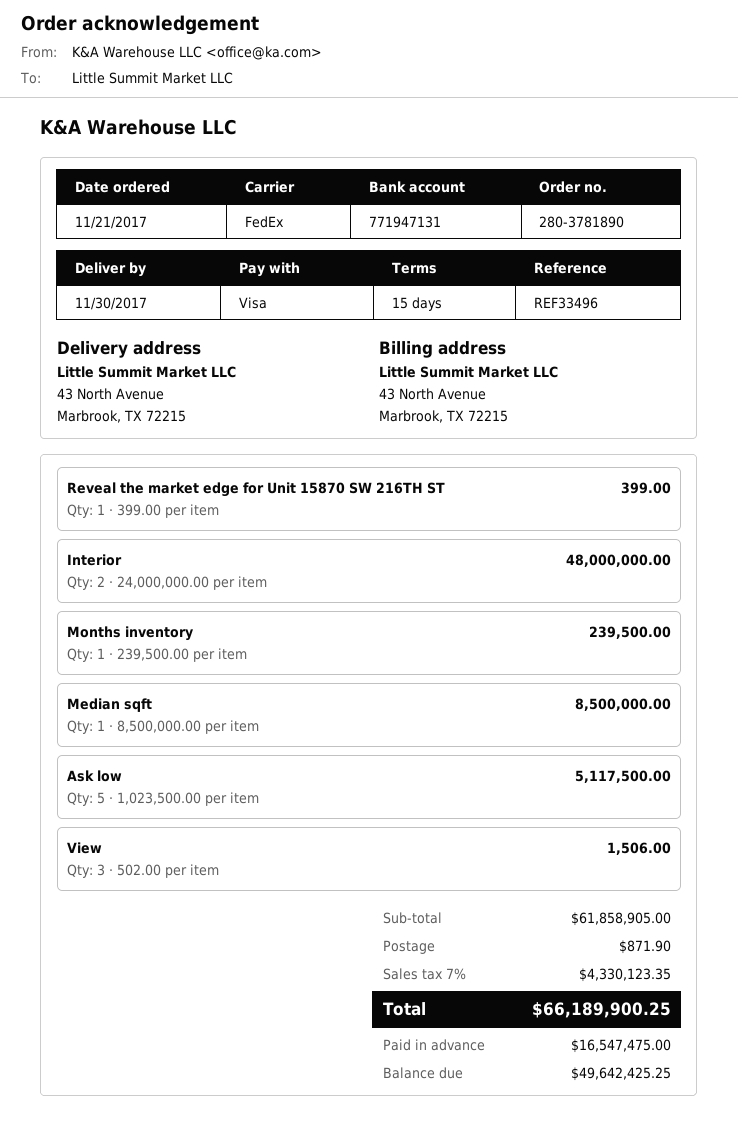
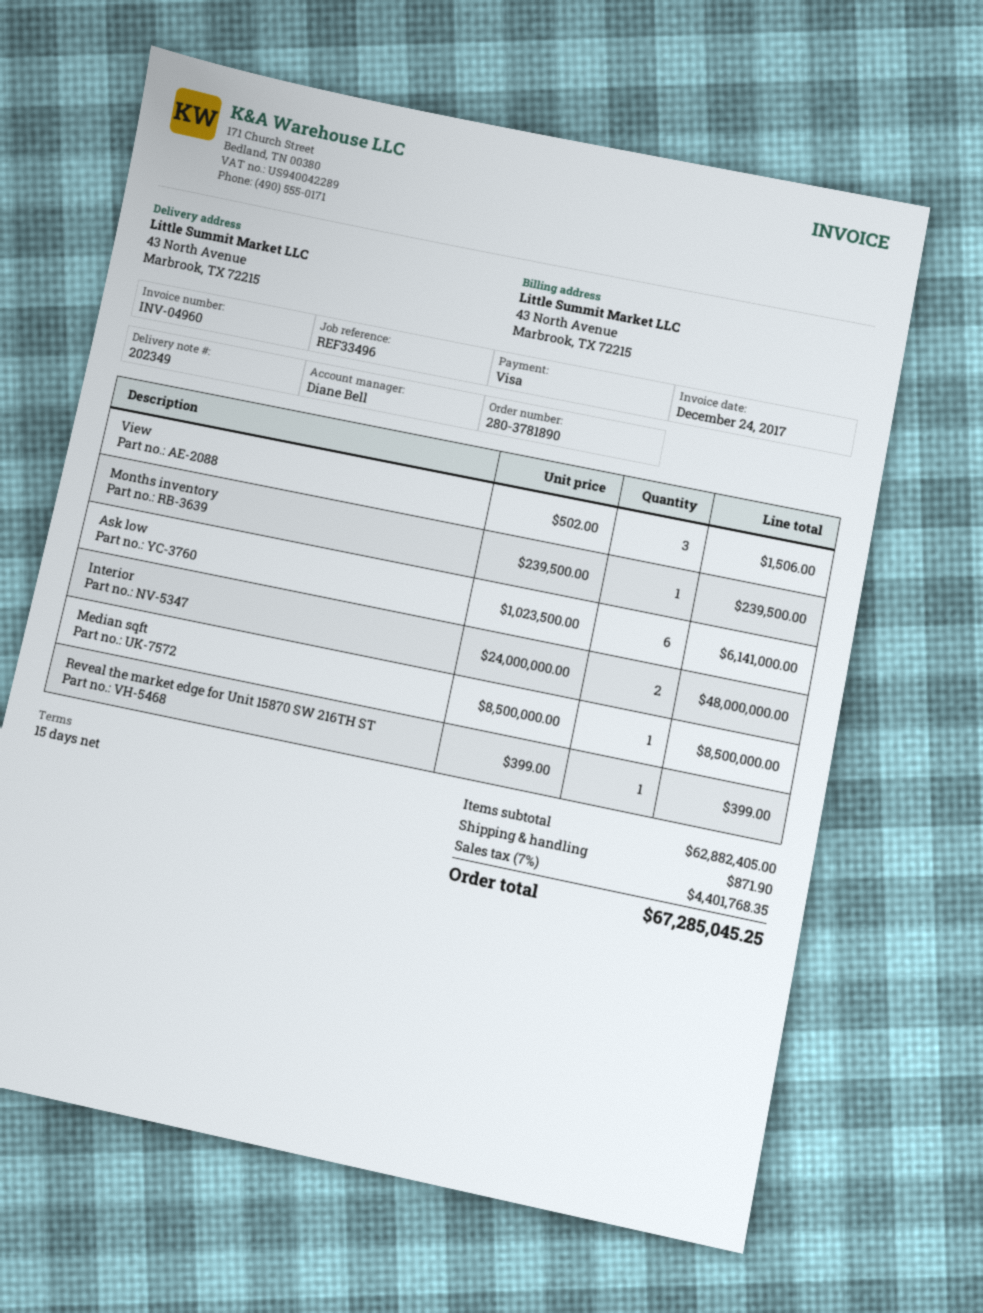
Ask low: 5 x 1023500.00 = 5117500.00 -> 6 x 1023500.00 = 6141000.00
subtotal: 61858905.00 -> 62882405.00
tax: 7% = 4330123.35 -> 7% = 4401768.35
total: 66189900.25 -> 67285045.25

